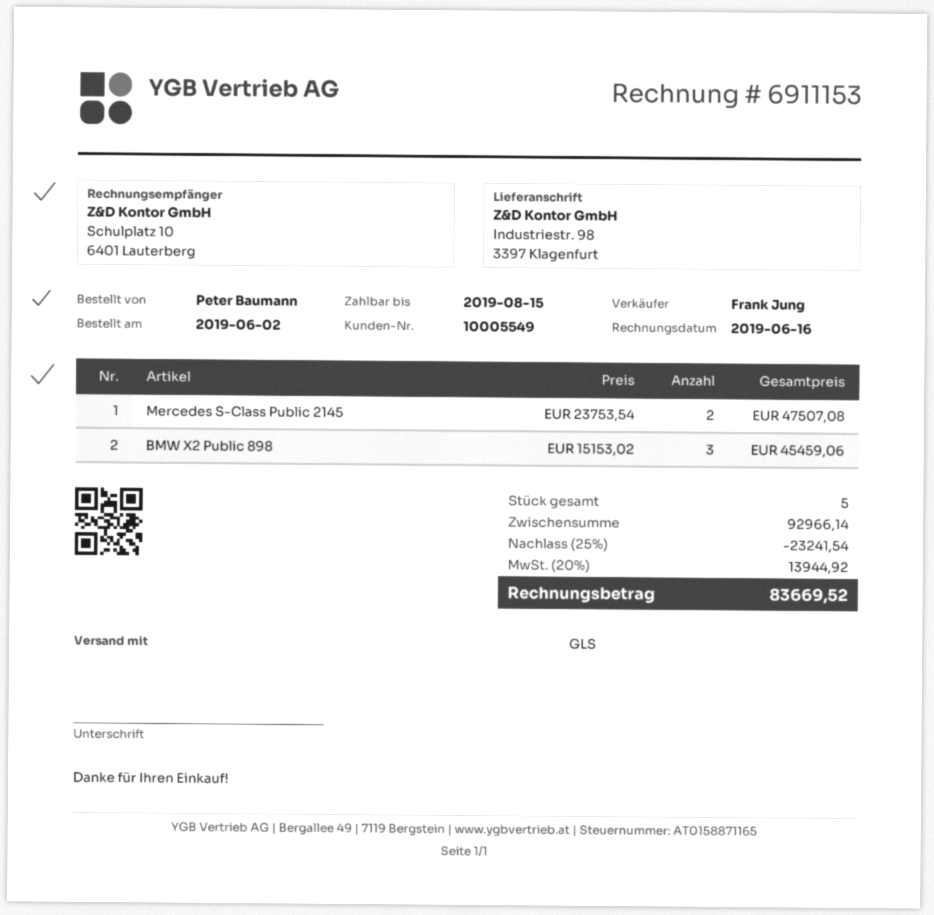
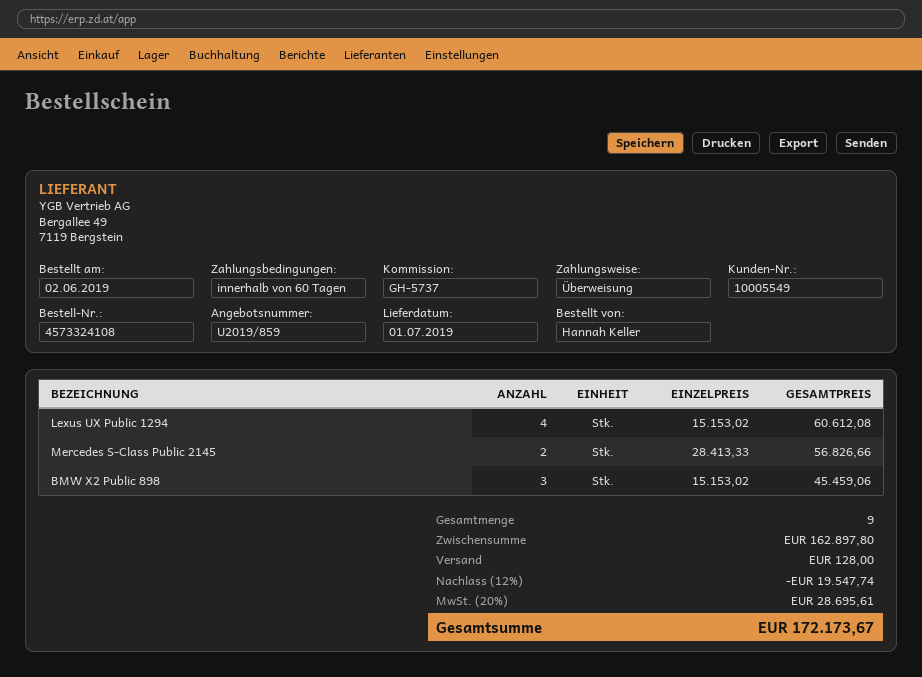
ordered by: Peter Baumann -> Hannah Keller
Mercedes S-Class Public 2145: 2 x 23753.54 = 47507.08 -> 2 x 28413.33 = 56826.66
Lexus UX Public 1294: none -> 4 x 15153.02 = 60612.08
total quantity: 5 -> 9
subtotal: 92966.14 -> 162897.80
discount: 25% = 23241.54 -> 12% = 19547.74
shipping: none -> 128.00
tax: 20% = 13944.92 -> 20% = 28695.61
total: 83669.52 -> 172173.67

